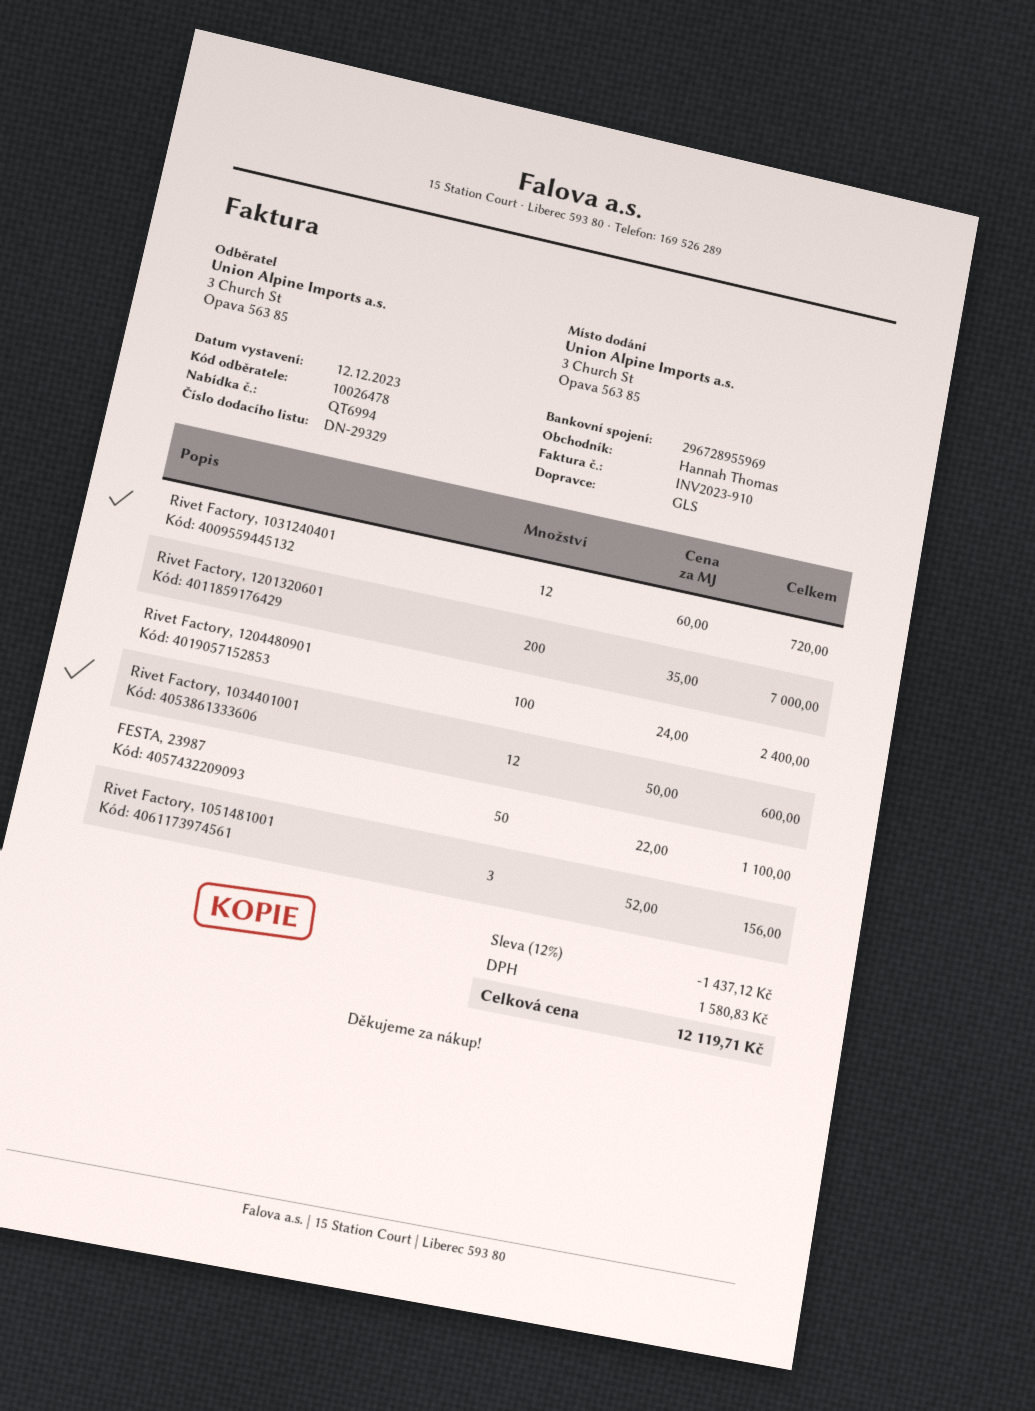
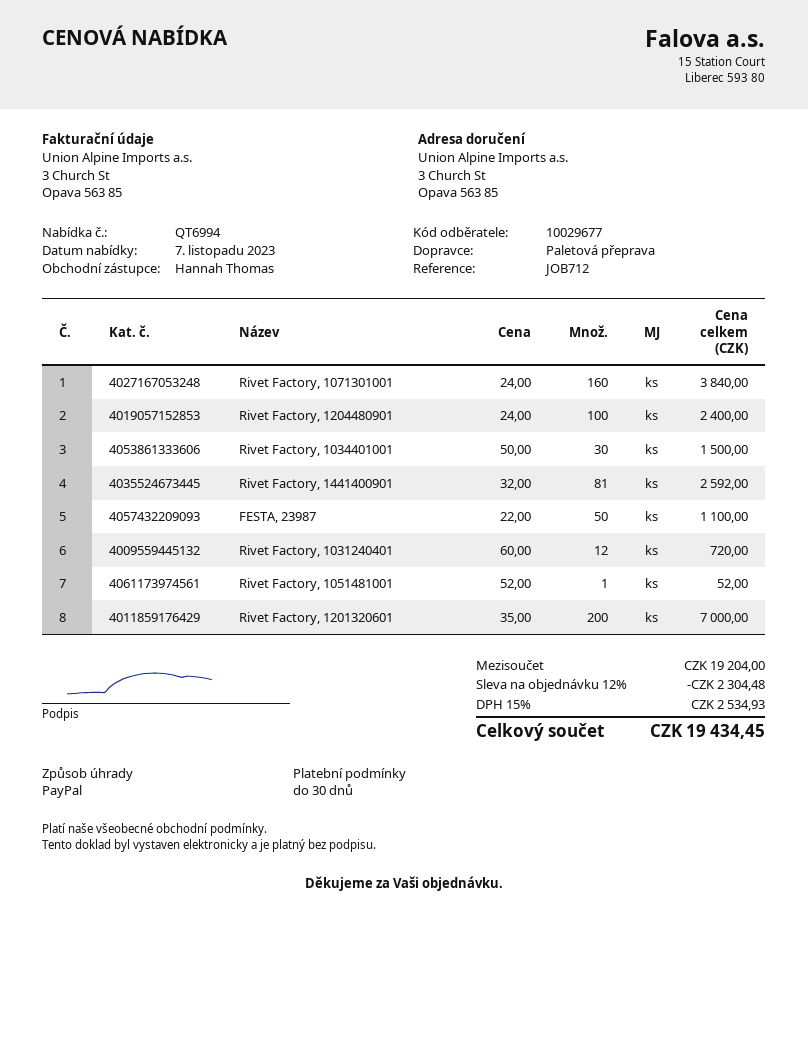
customer number: 10026478 -> 10029677
shipping method: GLS -> pallet freight
Rivet Factory, 1034401001: 12 x 50.00 = 600.00 -> 30 x 50.00 = 1500.00
Rivet Factory, 1051481001: 3 x 52.00 = 156.00 -> 1 x 52.00 = 52.00
Rivet Factory, 1071301001: none -> 160 x 24.00 = 3840.00
Rivet Factory, 1441400901: none -> 81 x 32.00 = 2592.00
discount: 12% = 1437.12 -> 12% = 2304.48
tax: 1580.83 -> 2534.93
total: 12119.71 -> 19434.45

